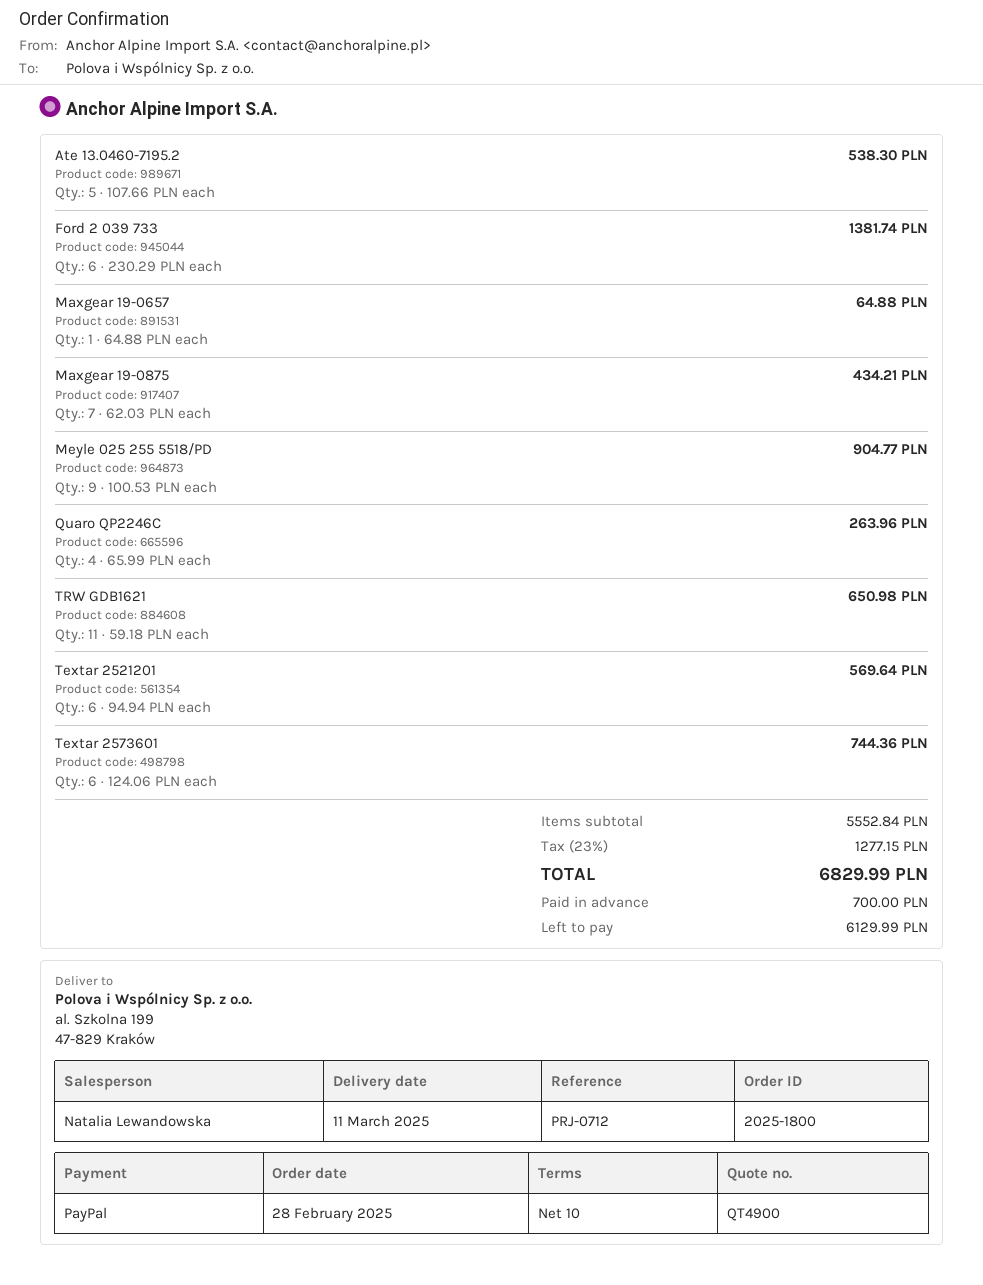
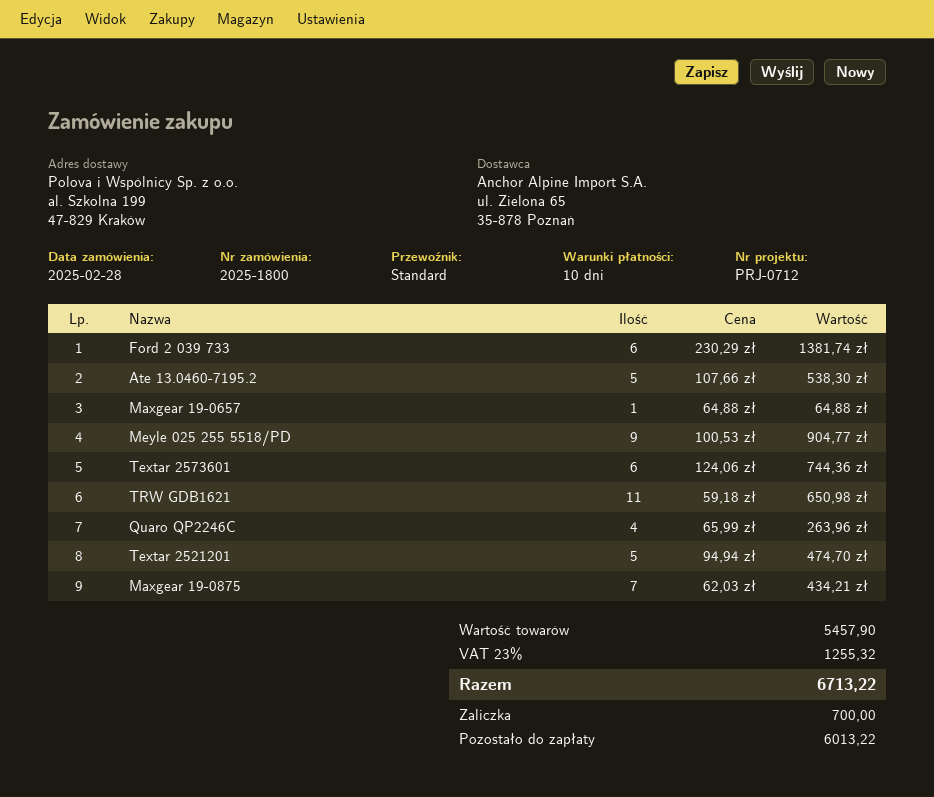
Textar 2521201: 6 x 94.94 = 569.64 -> 5 x 94.94 = 474.70
subtotal: 5552.84 -> 5457.90
tax: 23% = 1277.15 -> 23% = 1255.32
total: 6829.99 -> 6713.22
balance: 6129.99 -> 6013.22

